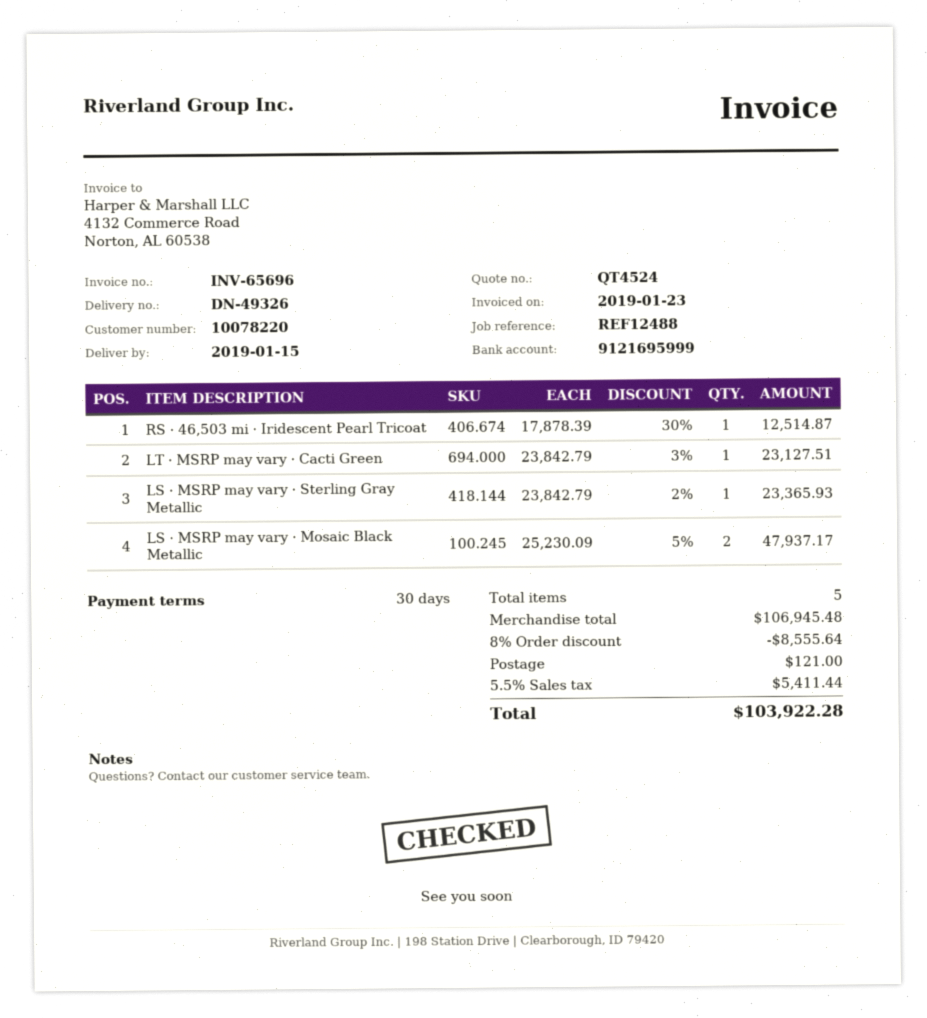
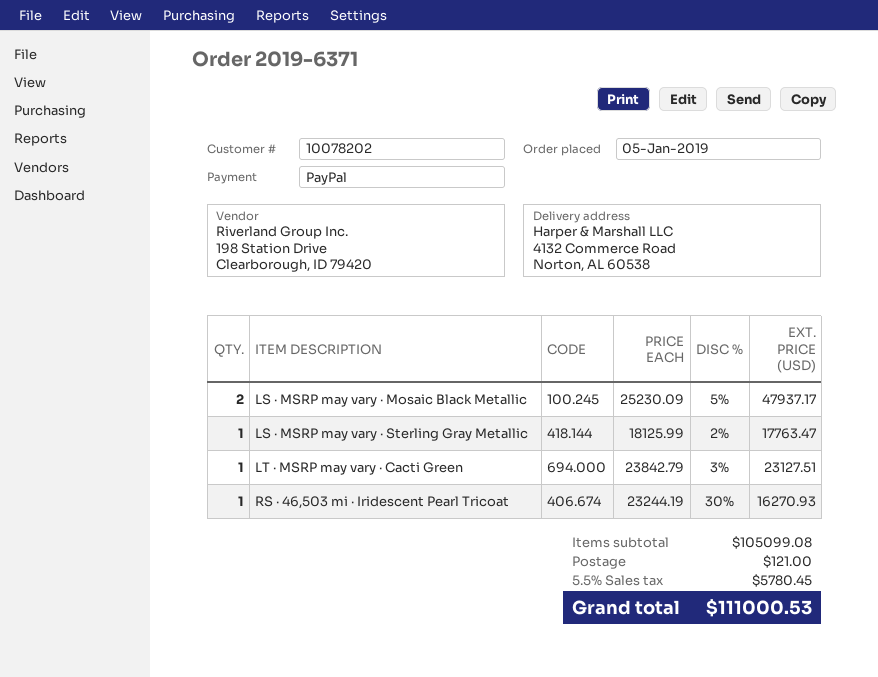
customer number: 10078220 -> 10078202
RS · 46,503 mi · Iridescent Pearl Tricoat: 1 x 17878.39 - 30% = 12514.87 -> 1 x 23244.19 - 30% = 16270.93
LS · MSRP may vary · Sterling Gray Metallic: 1 x 23842.79 - 2% = 23365.93 -> 1 x 18125.99 - 2% = 17763.47
subtotal: 106945.48 -> 105099.08
discount: 8% = 8555.64 -> none
tax: 5.5% = 5411.44 -> 5.5% = 5780.45
total: 103922.28 -> 111000.53

